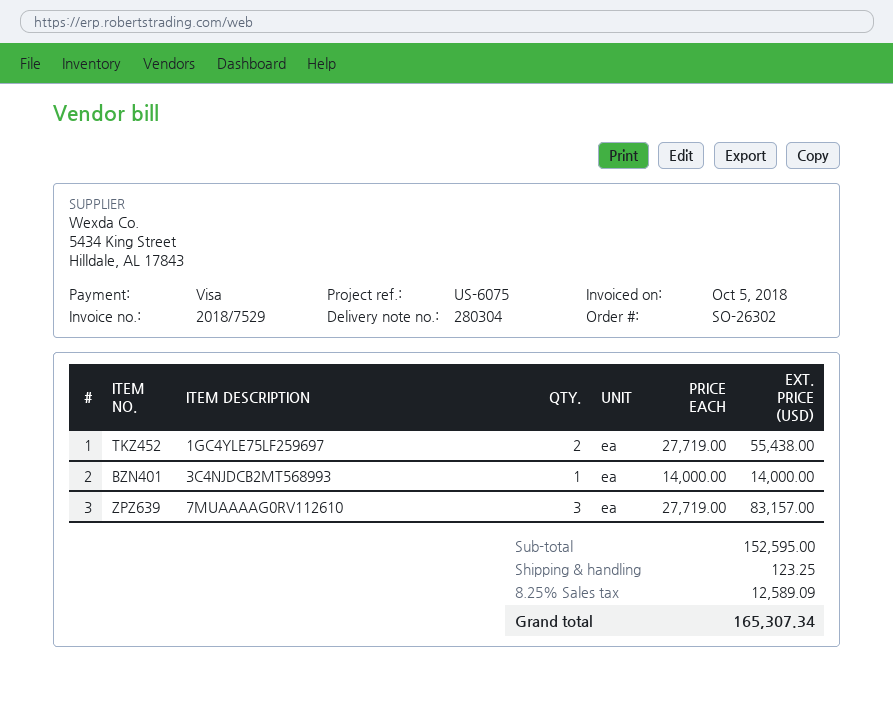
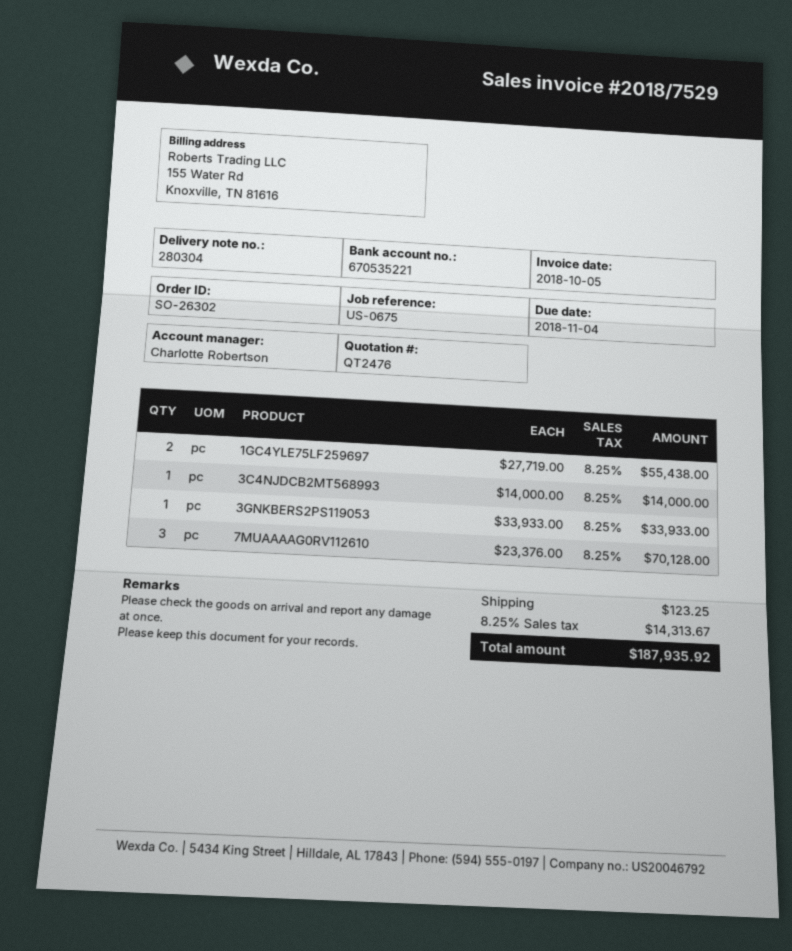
reference: US-6075 -> US-0675
7MUAAAAG0RV112610: 3 x 27719.00 = 83157.00 -> 3 x 23376.00 = 70128.00
3GNKBERS2PS119053: none -> 1 x 33933.00 = 33933.00
tax: 8.25% = 12589.09 -> 8.25% = 14313.67
total: 165307.34 -> 187935.92

